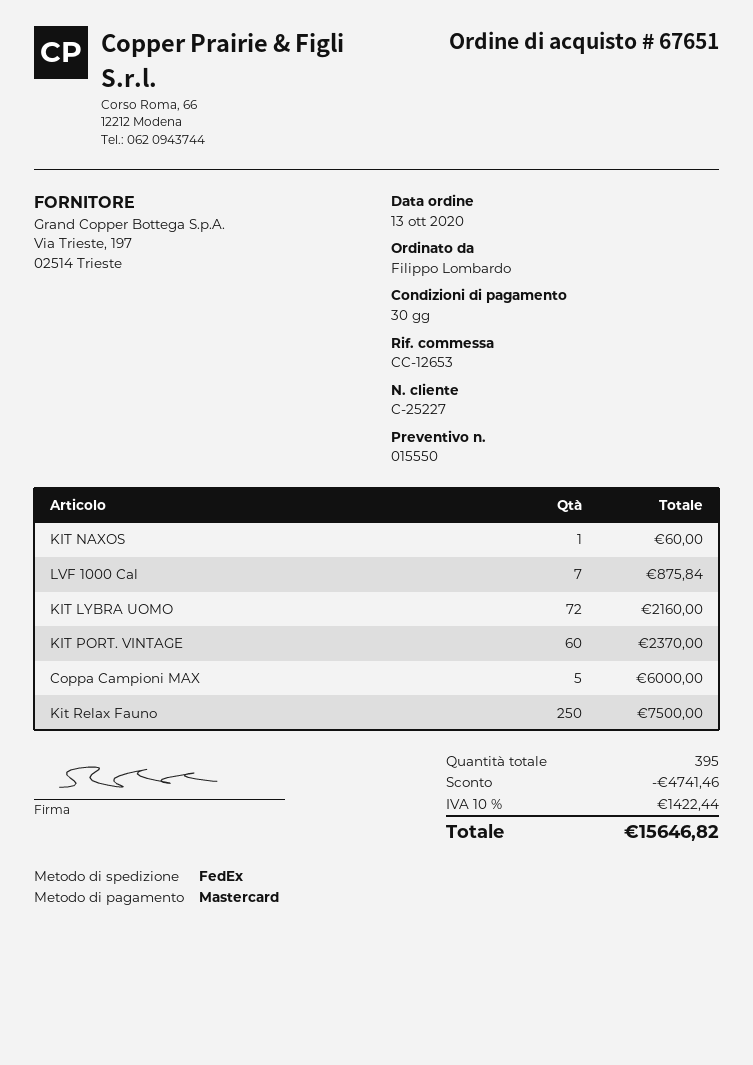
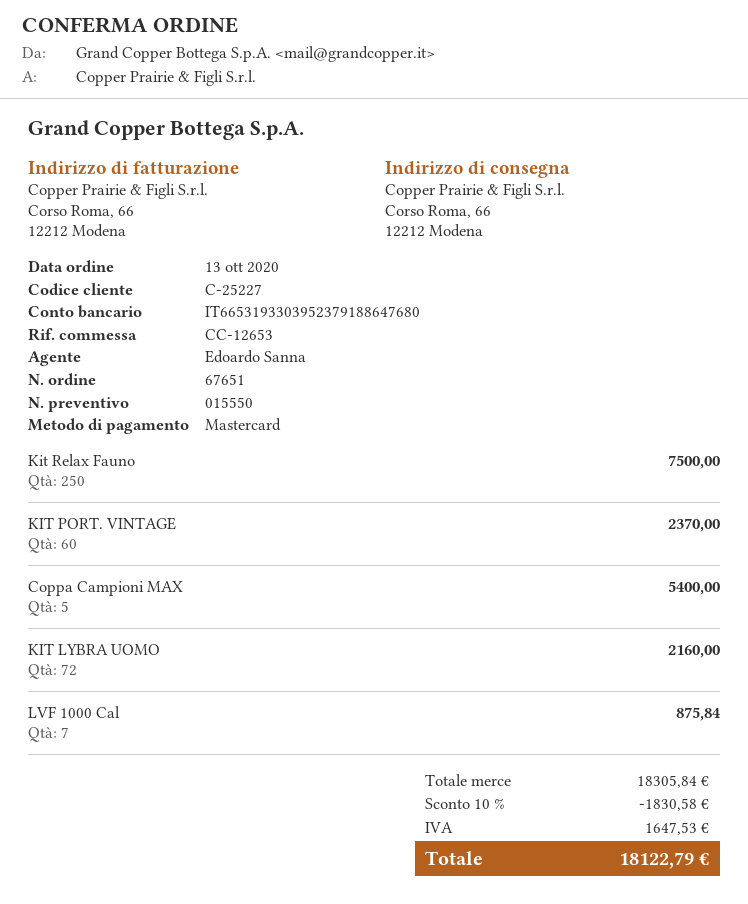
KIT NAXOS: 1 for 60.00 -> none
Coppa Campioni MAX: 5 for 6000.00 -> 5 for 5400.00
discount: 4741.46 -> 1830.58
tax: 1422.44 -> 1647.53
total: 15646.82 -> 18122.79

